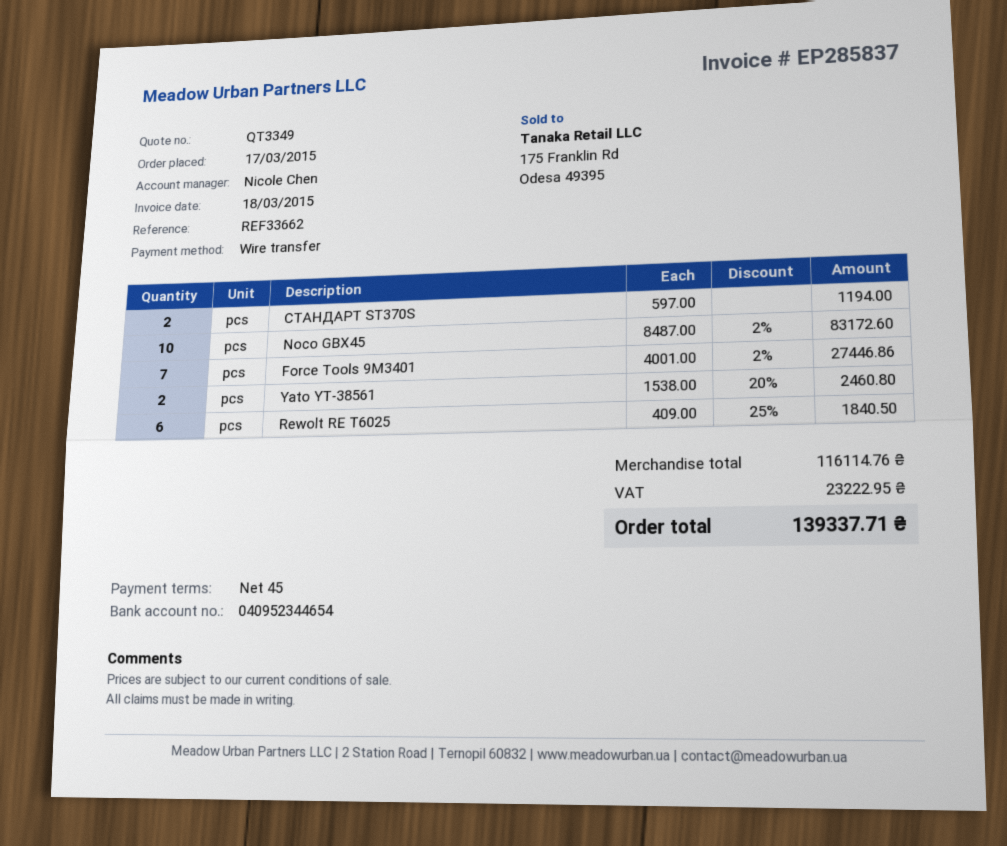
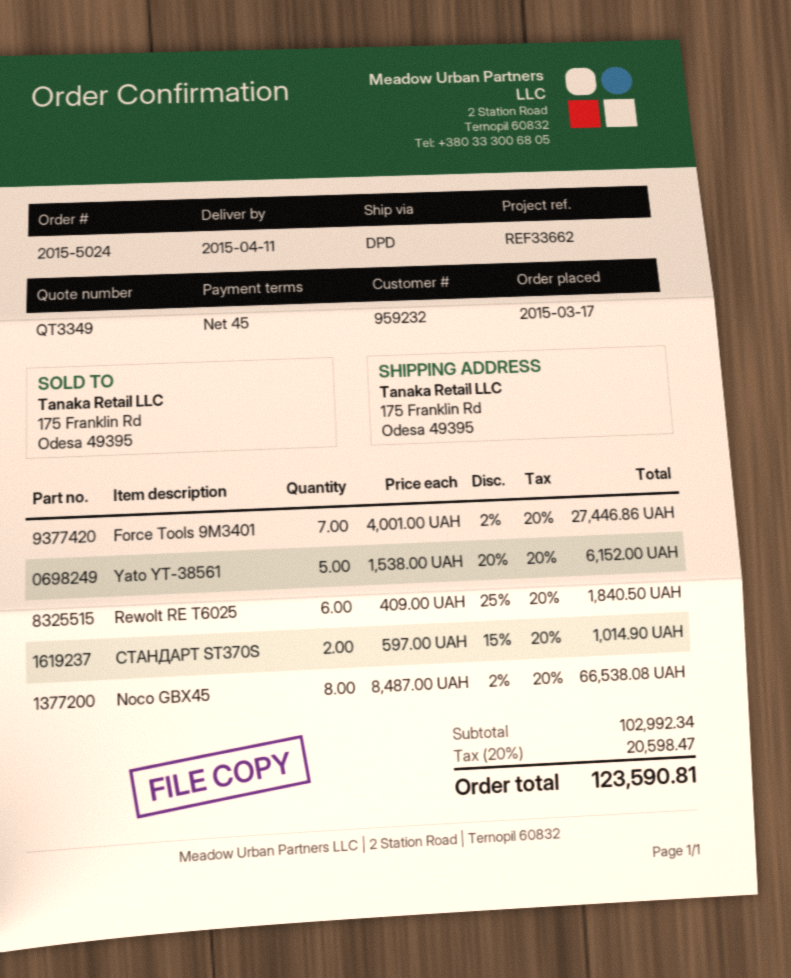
СТАНДАРТ ST370S: 2 x 597.00 = 1194.00 -> 2 x 597.00 - 15% = 1014.90
Noco GBX45: 10 x 8487.00 - 2% = 83172.60 -> 8 x 8487.00 - 2% = 66538.08
Yato YT-38561: 2 x 1538.00 - 20% = 2460.80 -> 5 x 1538.00 - 20% = 6152.00
subtotal: 116114.76 -> 102992.34
tax: 23222.95 -> 20598.47
total: 139337.71 -> 123590.81

